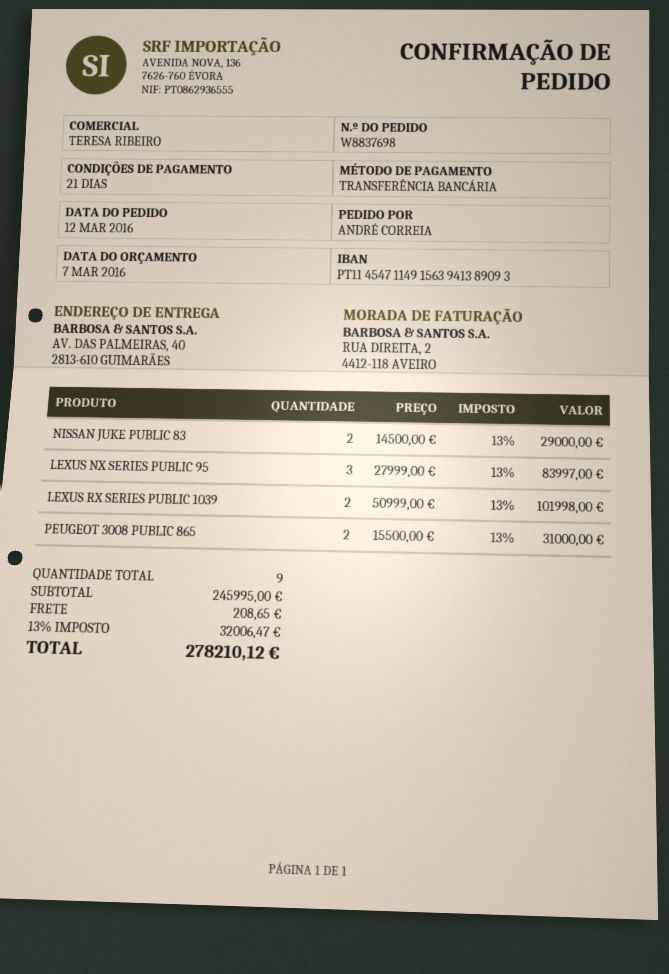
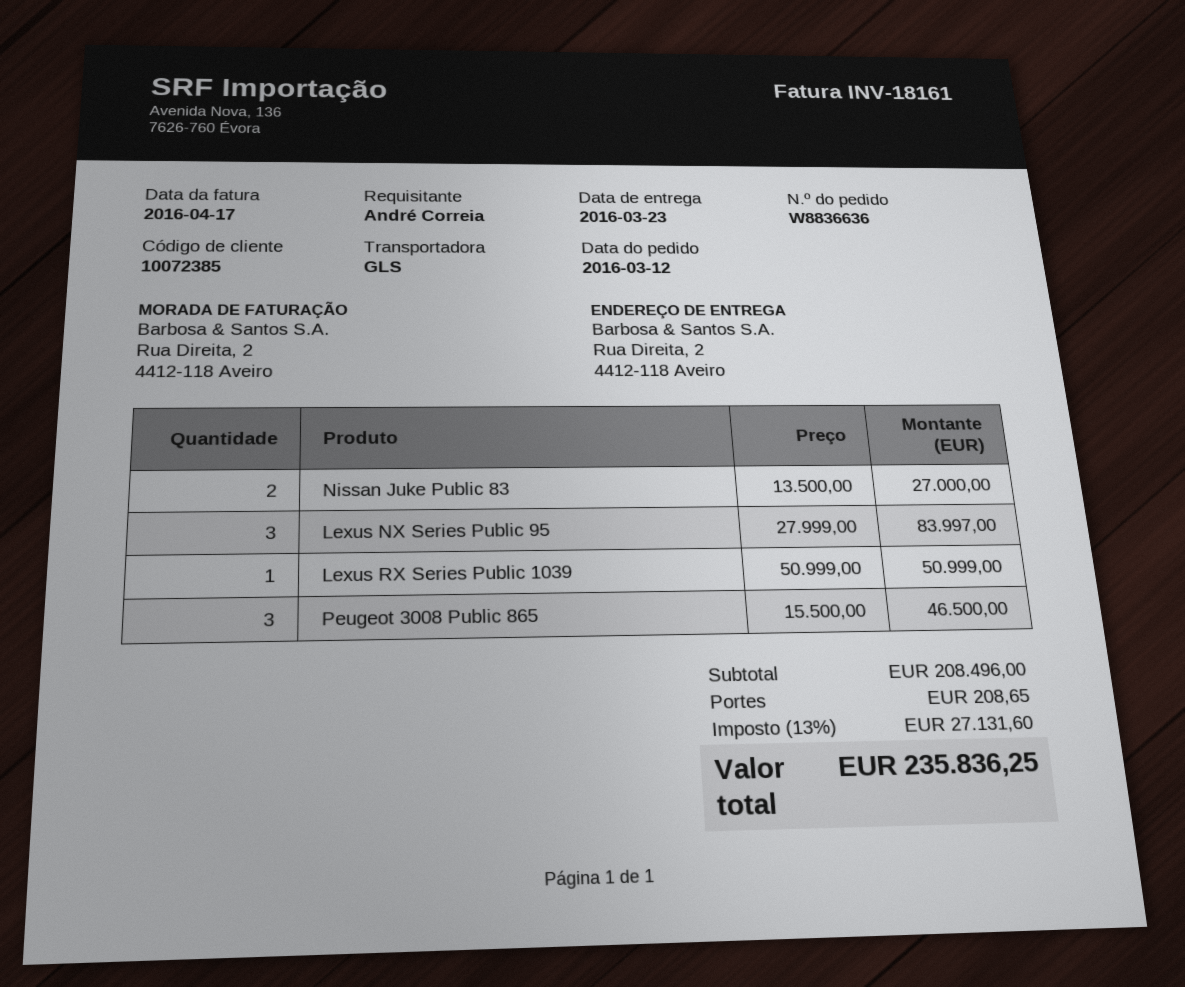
order number: W8837698 -> W8836636
ship to: AV. DAS PALMEIRAS, 40, 2813-610 GUIMARÃES -> Rua Direita, 2, 4412-118 Aveiro
NISSAN JUKE PUBLIC 83: 2 x 14500.00 = 29000.00 -> 2 x 13500.00 = 27000.00
LEXUS RX SERIES PUBLIC 1039: 2 x 50999.00 = 101998.00 -> 1 x 50999.00 = 50999.00
PEUGEOT 3008 PUBLIC 865: 2 x 15500.00 = 31000.00 -> 3 x 15500.00 = 46500.00
subtotal: 245995.00 -> 208496.00
tax: 13% = 32006.47 -> 13% = 27131.60
total: 278210.12 -> 235836.25

